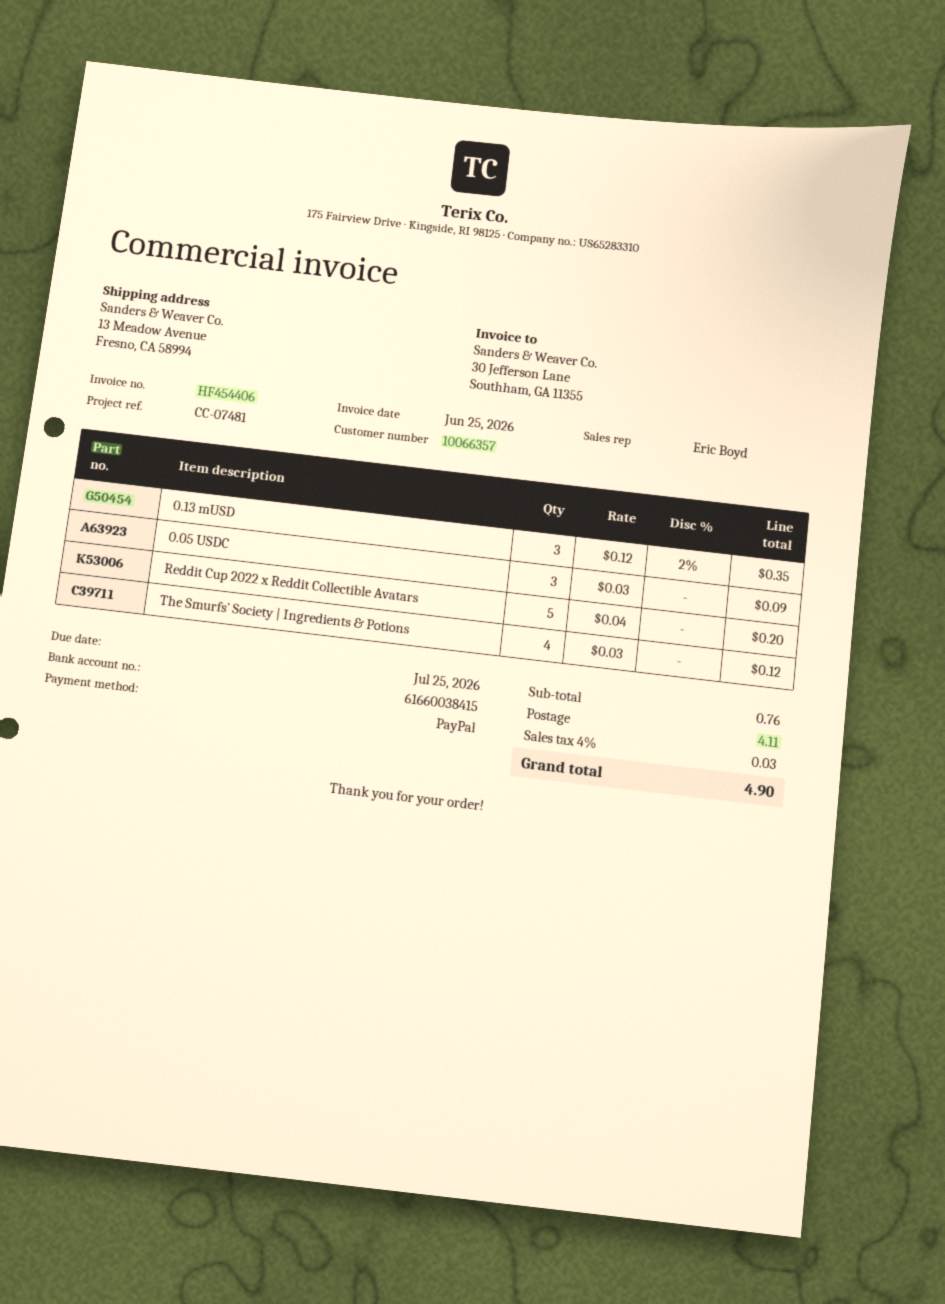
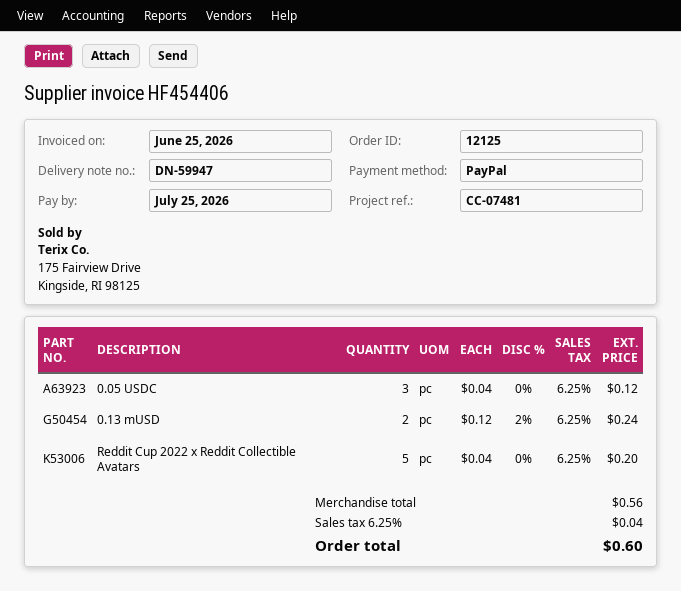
0.13 mUSD: 3 x 0.12 - 2% = 0.35 -> 2 x 0.12 - 2% = 0.24
0.05 USDC: 3 x 0.03 = 0.09 -> 3 x 0.04 = 0.12
The Smurfs’ Society | Ingredients & Potions: 4 x 0.03 = 0.12 -> none
subtotal: 0.76 -> 0.56
shipping: 4.11 -> none
tax: 4% = 0.03 -> 6.25% = 0.04
total: 4.90 -> 0.60

